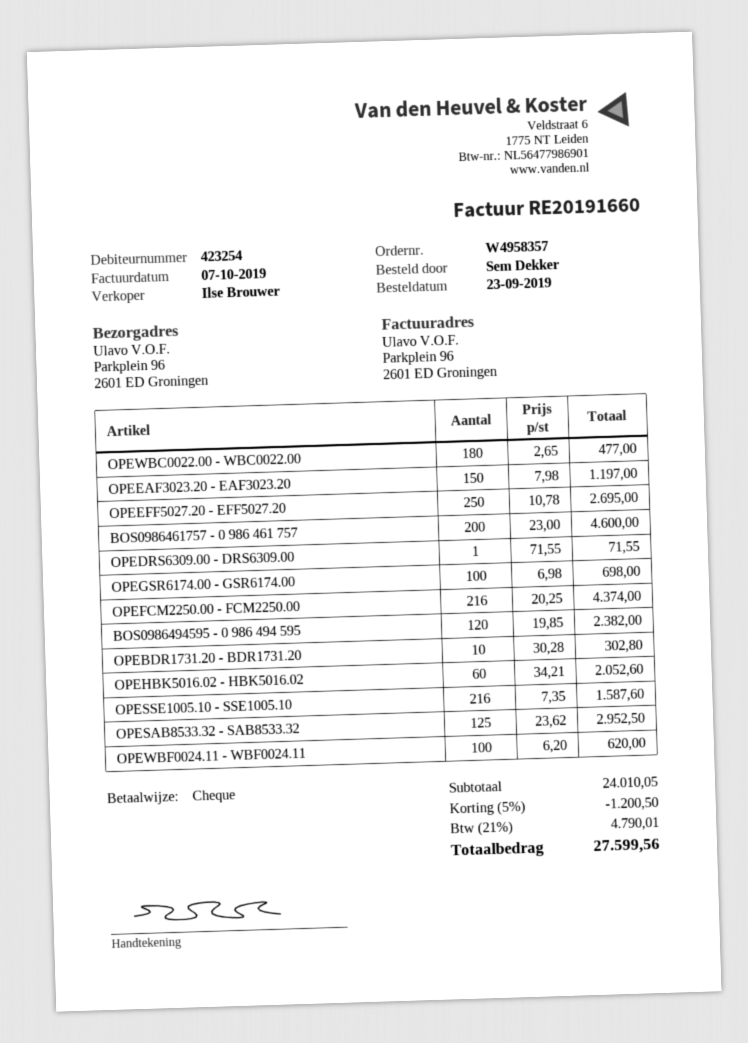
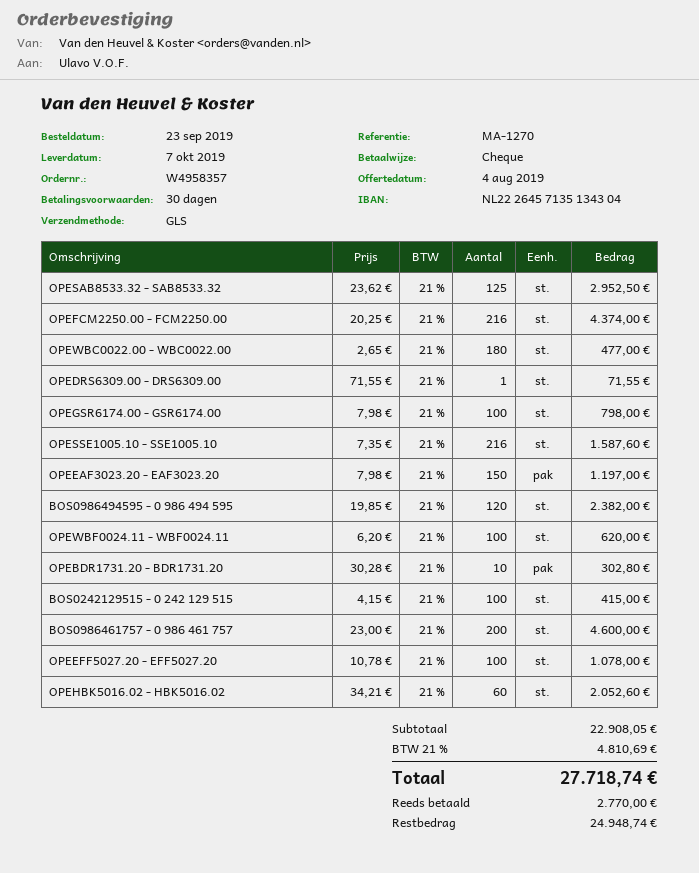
OPEEFF5027.20 - EFF5027.20: 250 x 10.78 = 2695.00 -> 100 x 10.78 = 1078.00
OPEGSR6174.00 - GSR6174.00: 100 x 6.98 = 698.00 -> 100 x 7.98 = 798.00
BOS0242129515 - 0 242 129 515: none -> 100 x 4.15 = 415.00
subtotal: 24010.05 -> 22908.05
discount: 5% = 1200.50 -> none
tax: 21% = 4790.01 -> 21% = 4810.69
total: 27599.56 -> 27718.74

